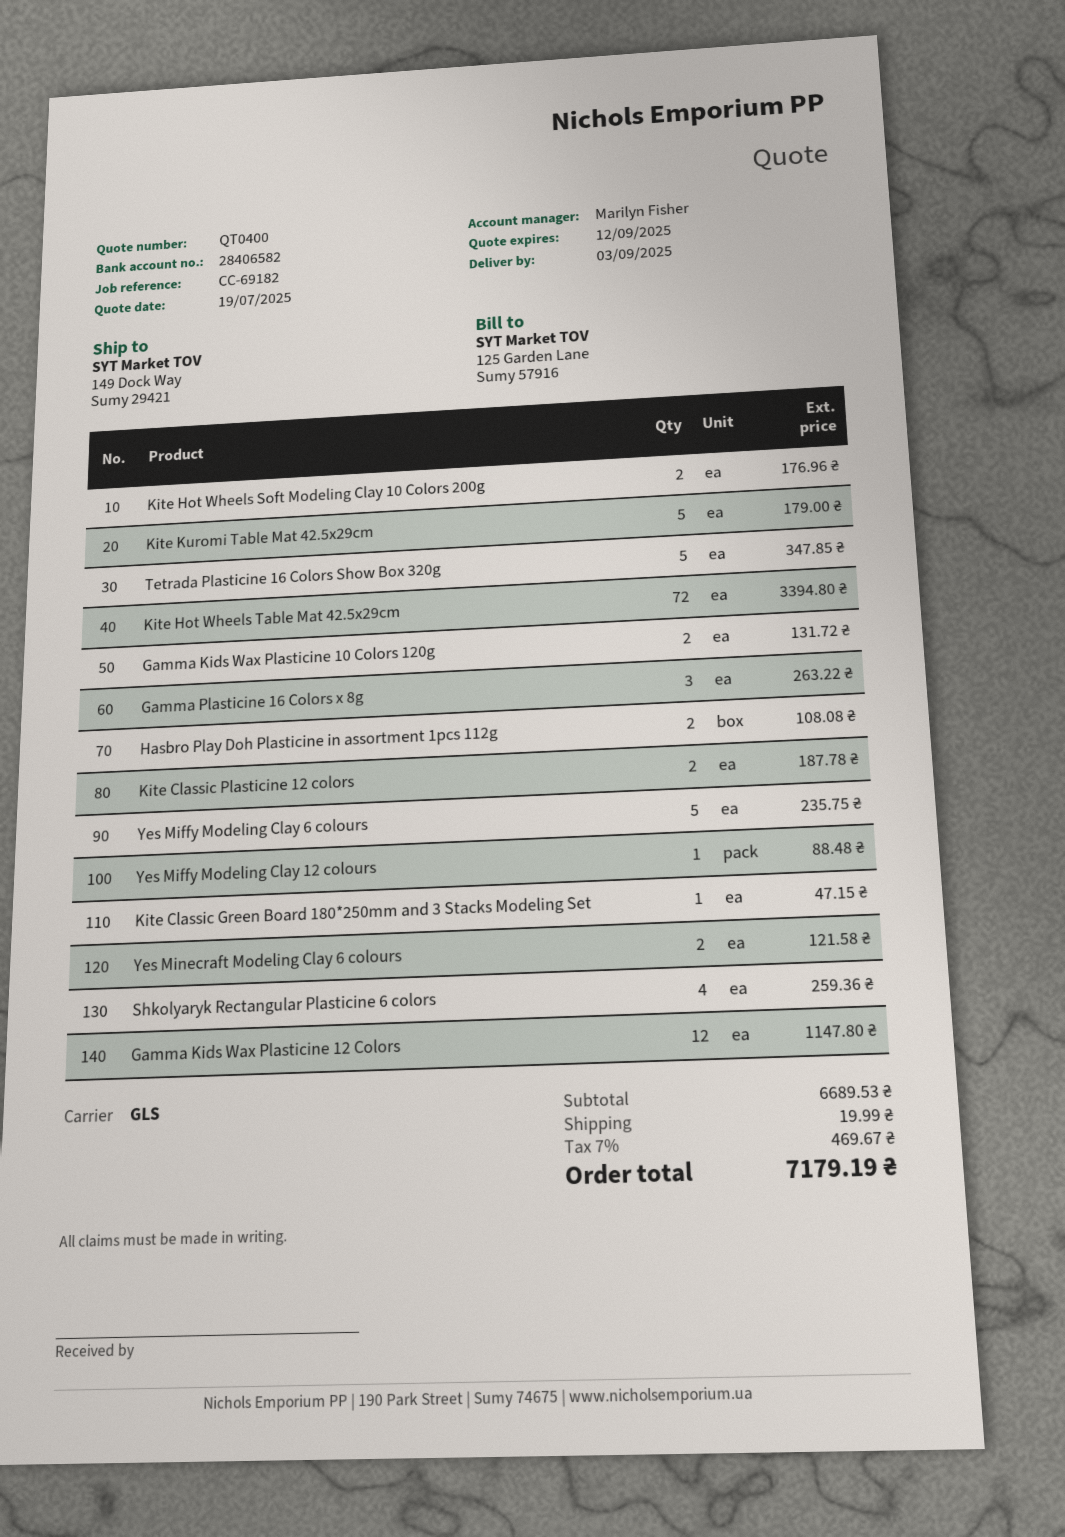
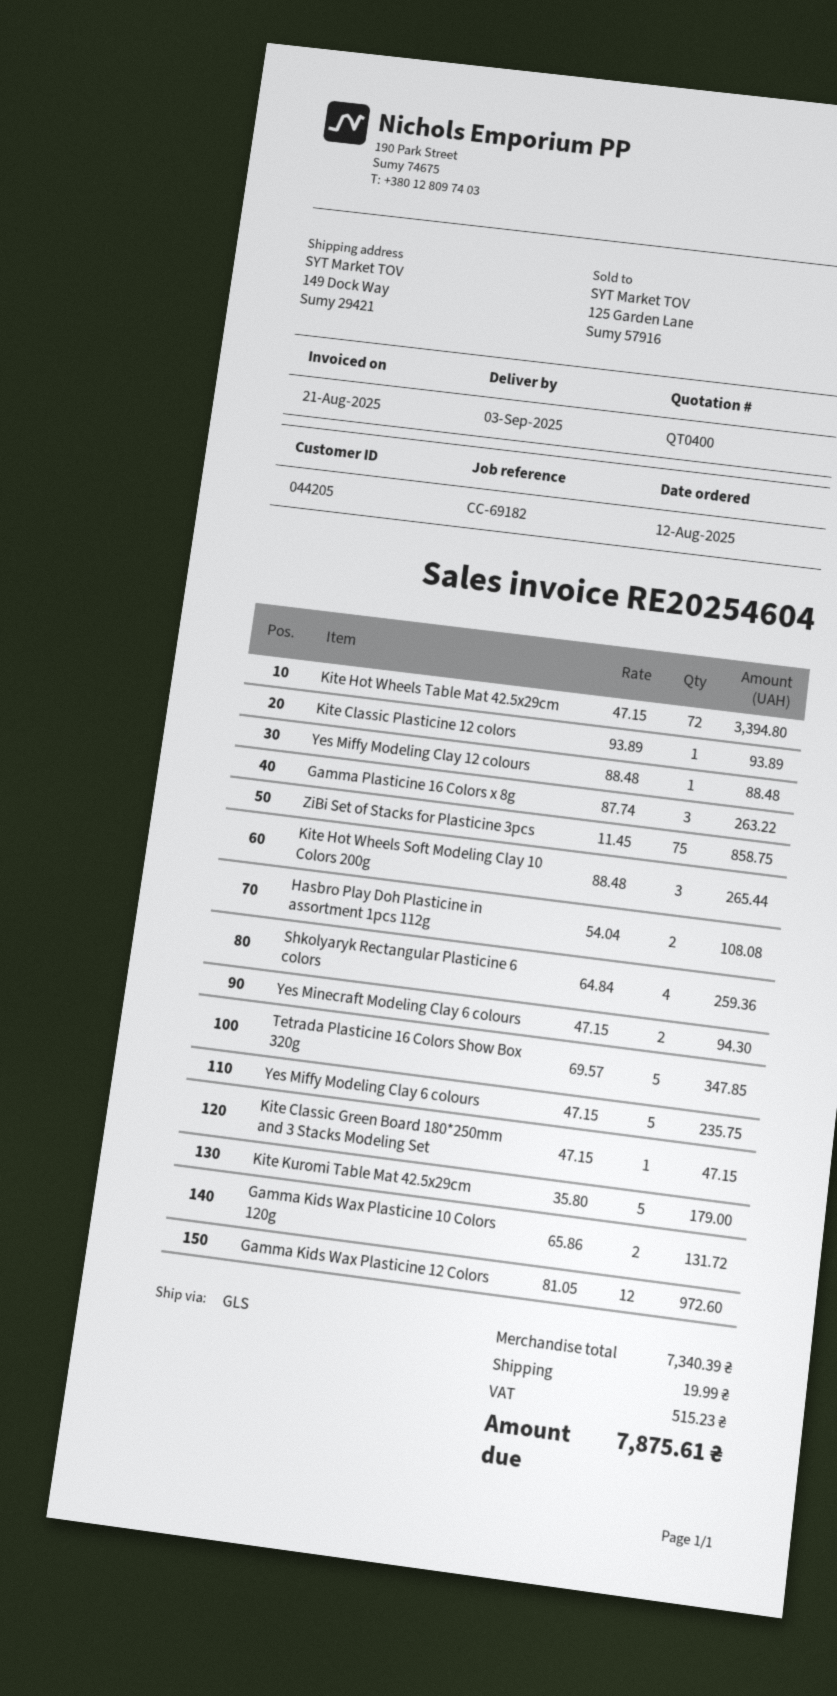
Kite Hot Wheels Soft Modeling Clay 10 Colors 200g: 2 for 176.96 -> 3 for 265.44
Kite Classic Plasticine 12 colors: 2 for 187.78 -> 1 for 93.89
Yes Minecraft Modeling Clay 6 colours: 2 for 121.58 -> 2 for 94.30
Gamma Kids Wax Plasticine 12 Colors: 12 for 1147.80 -> 12 for 972.60
ZiBi Set of Stacks for Plasticine 3pcs: none -> 75 for 858.75
subtotal: 6689.53 -> 7340.39
tax: 469.67 -> 515.23
total: 7179.19 -> 7875.61

